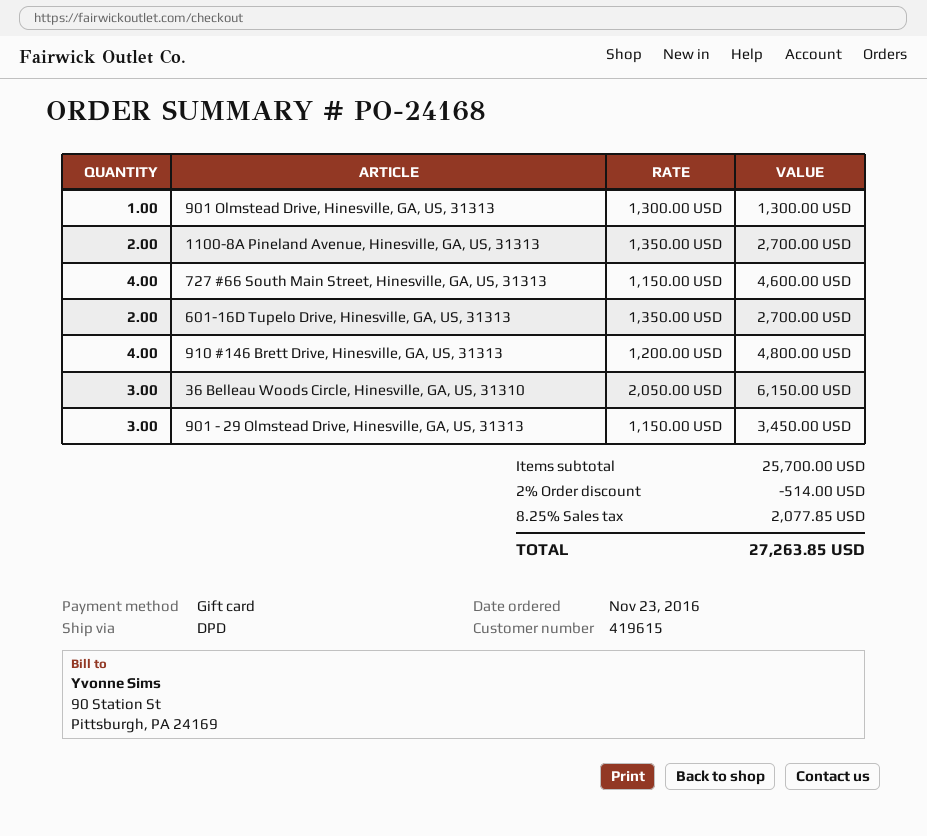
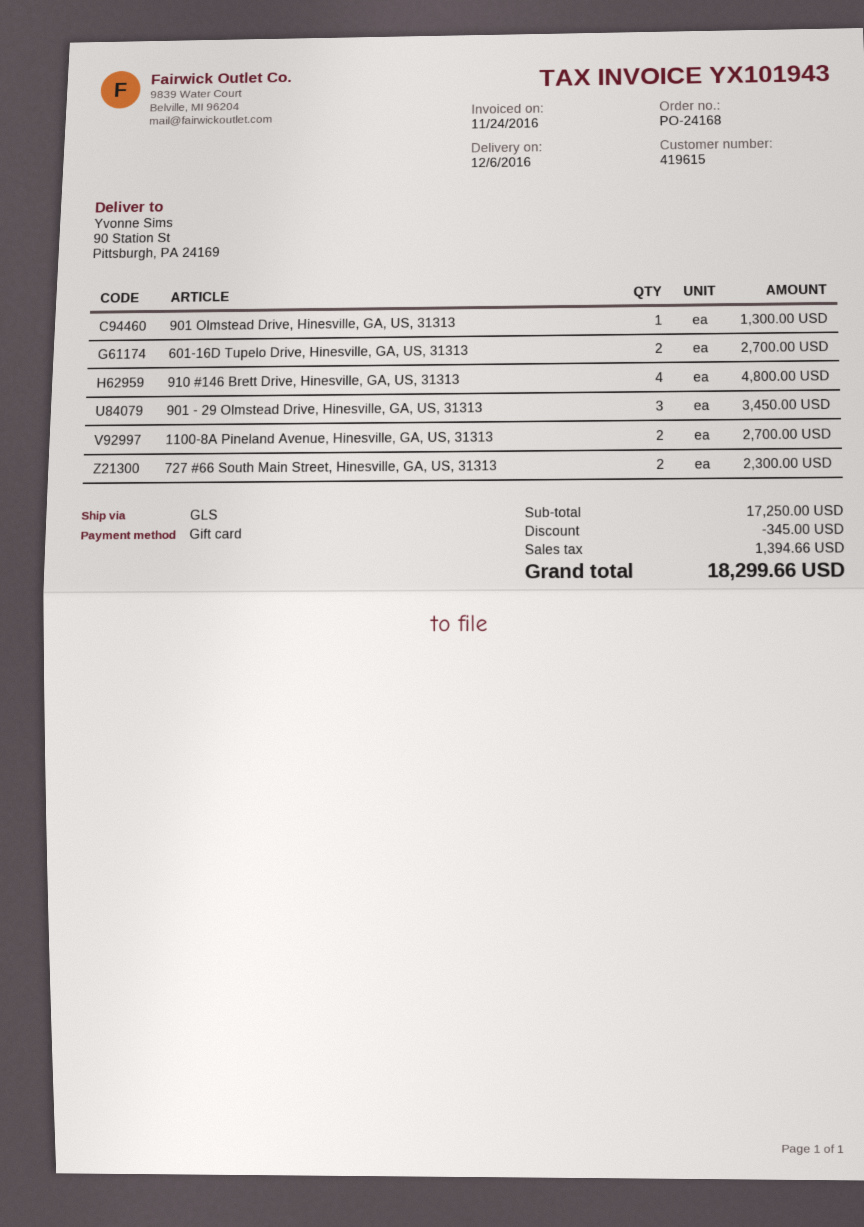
shipping method: DPD -> GLS
727 #66 South Main Street, Hinesville, GA, US, 31313: 4 for 4600.00 -> 2 for 2300.00
36 Belleau Woods Circle, Hinesville, GA, US, 31310: 3 for 6150.00 -> none
subtotal: 25700.00 -> 17250.00
discount: 514.00 -> 345.00
tax: 2077.85 -> 1394.66
total: 27263.85 -> 18299.66

